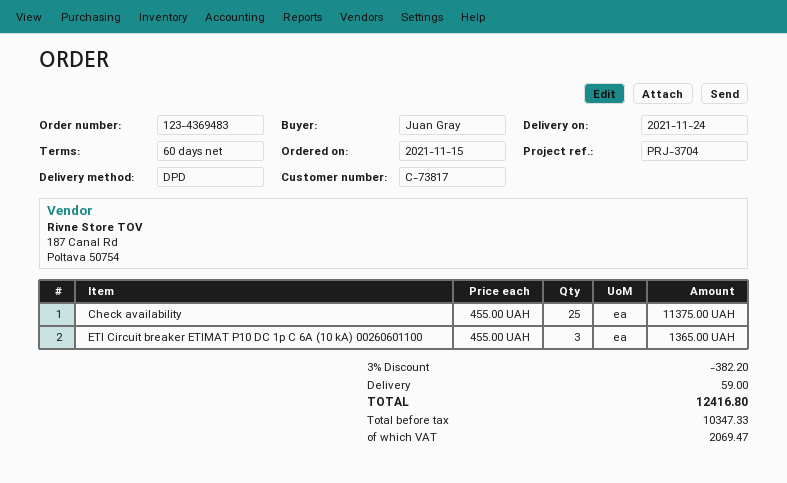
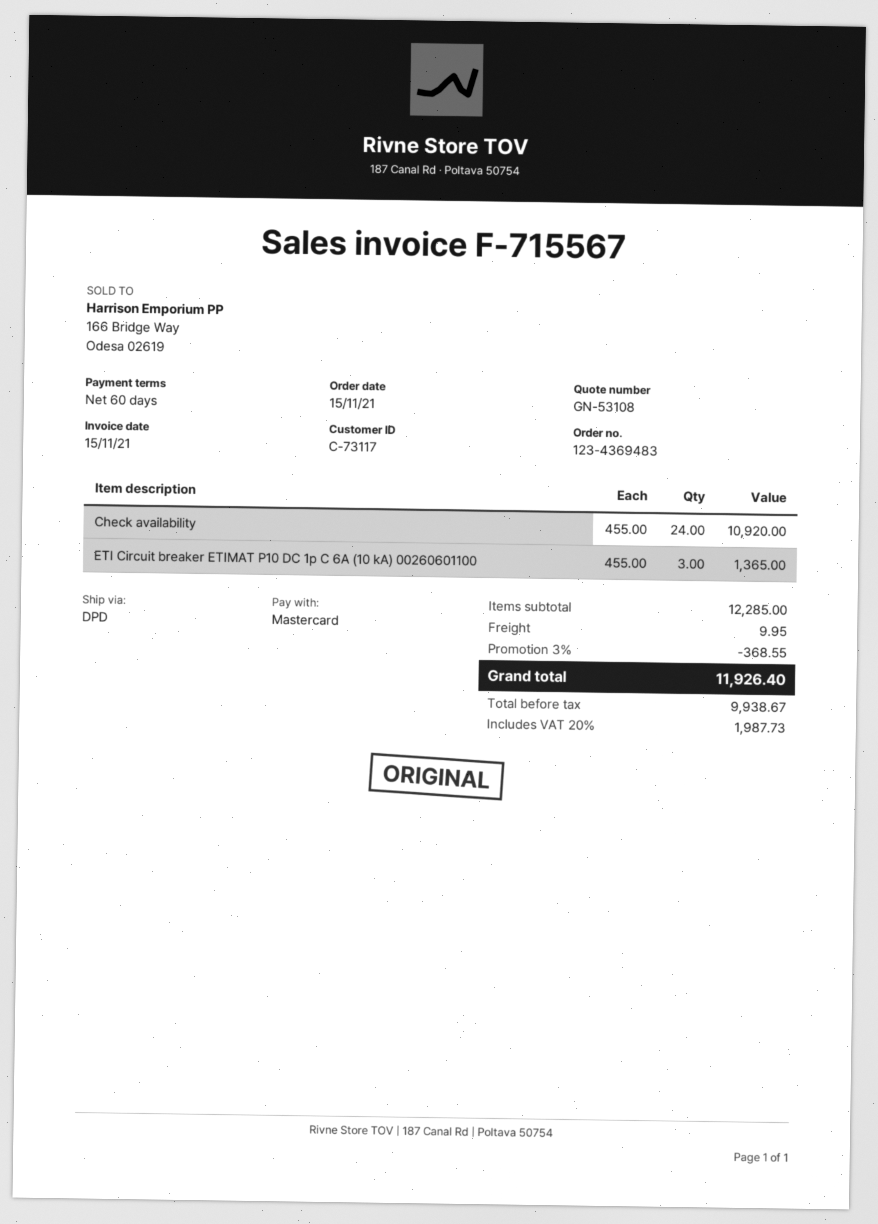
customer number: C-73817 -> C-73117
Check availability: 25 x 455.00 = 11375.00 -> 24 x 455.00 = 10920.00
discount: 3% = 382.20 -> 3% = 368.55
shipping: 59.00 -> 9.95
net: 10347.33 -> 9938.67
tax: 2069.47 -> 1987.73
total: 12416.80 -> 11926.40

